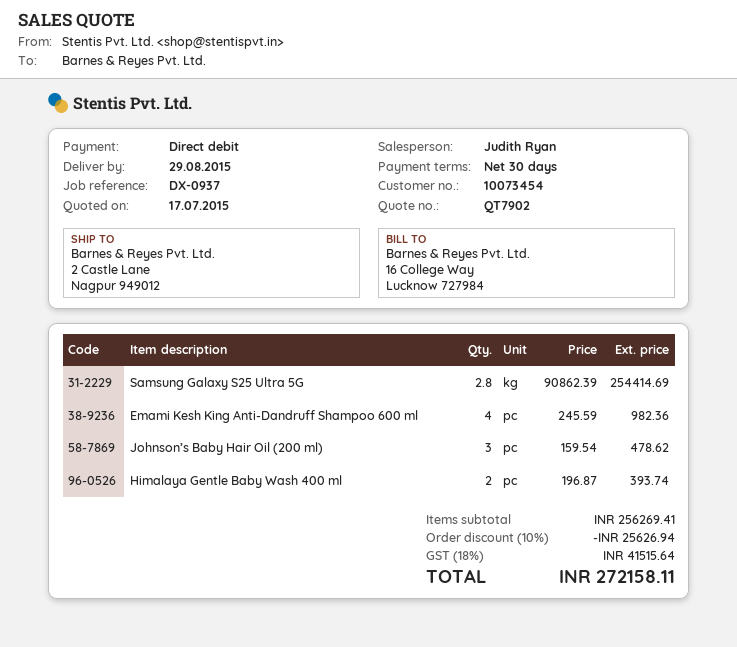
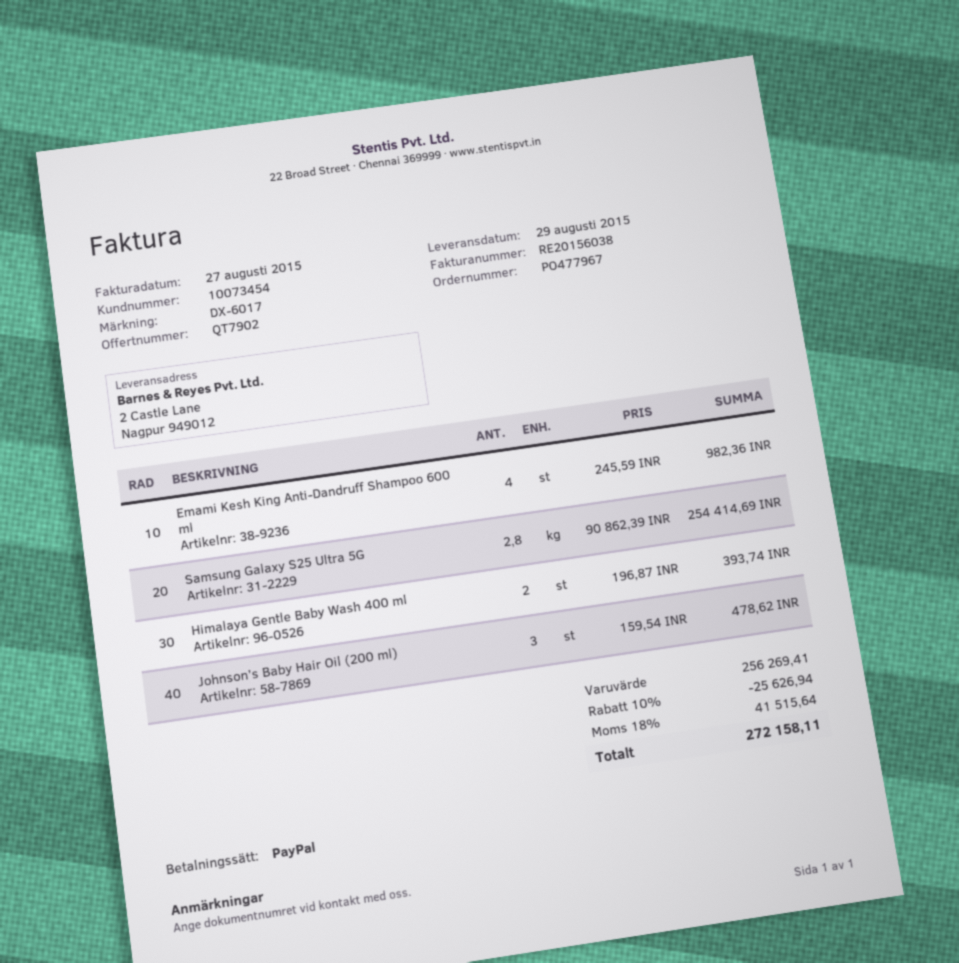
reference: DX-0937 -> DX-6017
payment method: direct debit -> PayPal

